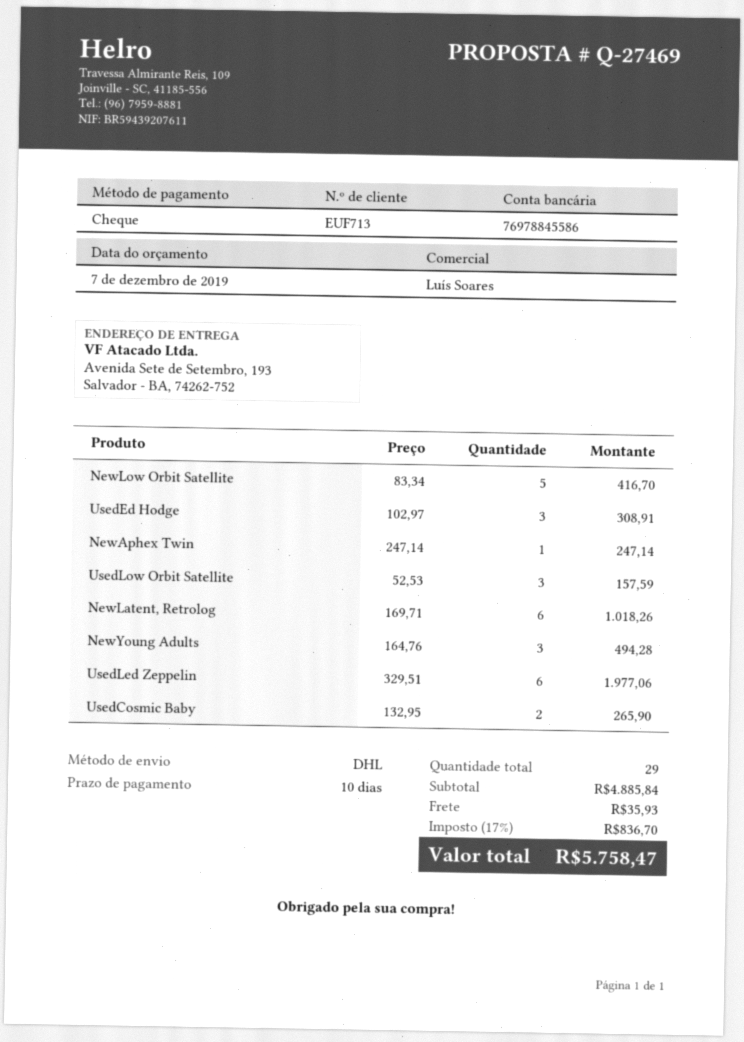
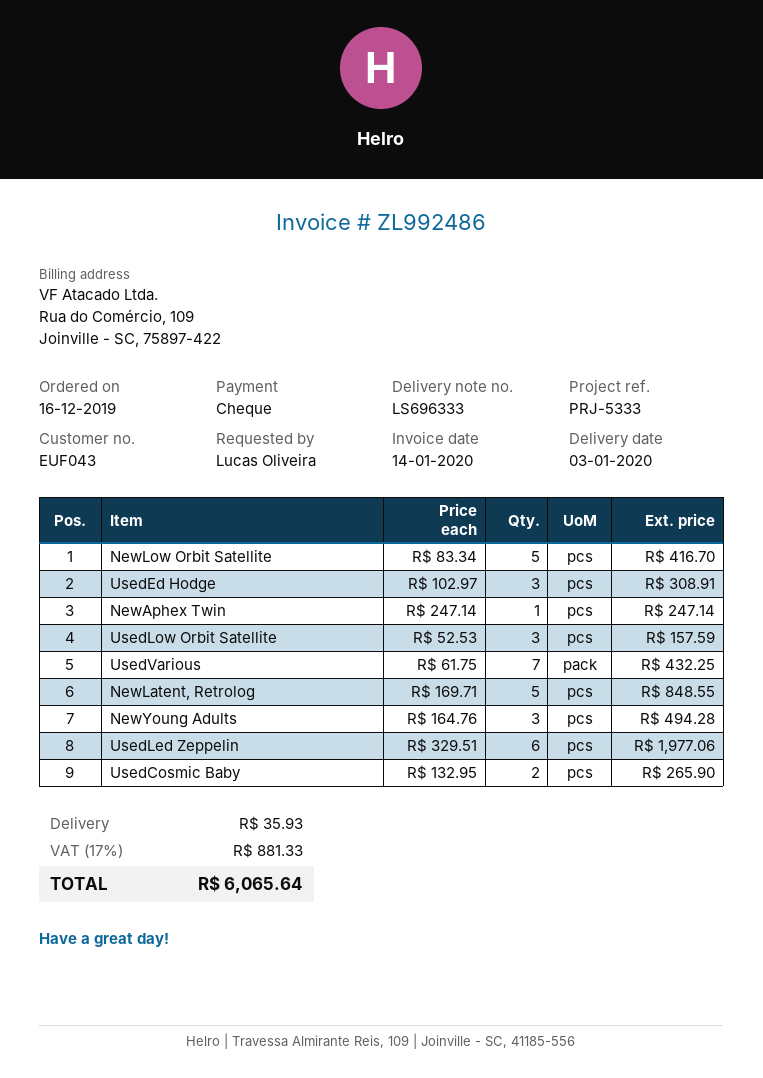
customer number: EUF713 -> EUF043
NewLatent, Retrolog: 6 x 169.71 = 1018.26 -> 5 x 169.71 = 848.55
UsedVarious: none -> 7 x 61.75 = 432.25
tax: 17% = 836.70 -> 17% = 881.33
total: 5758.47 -> 6065.64

